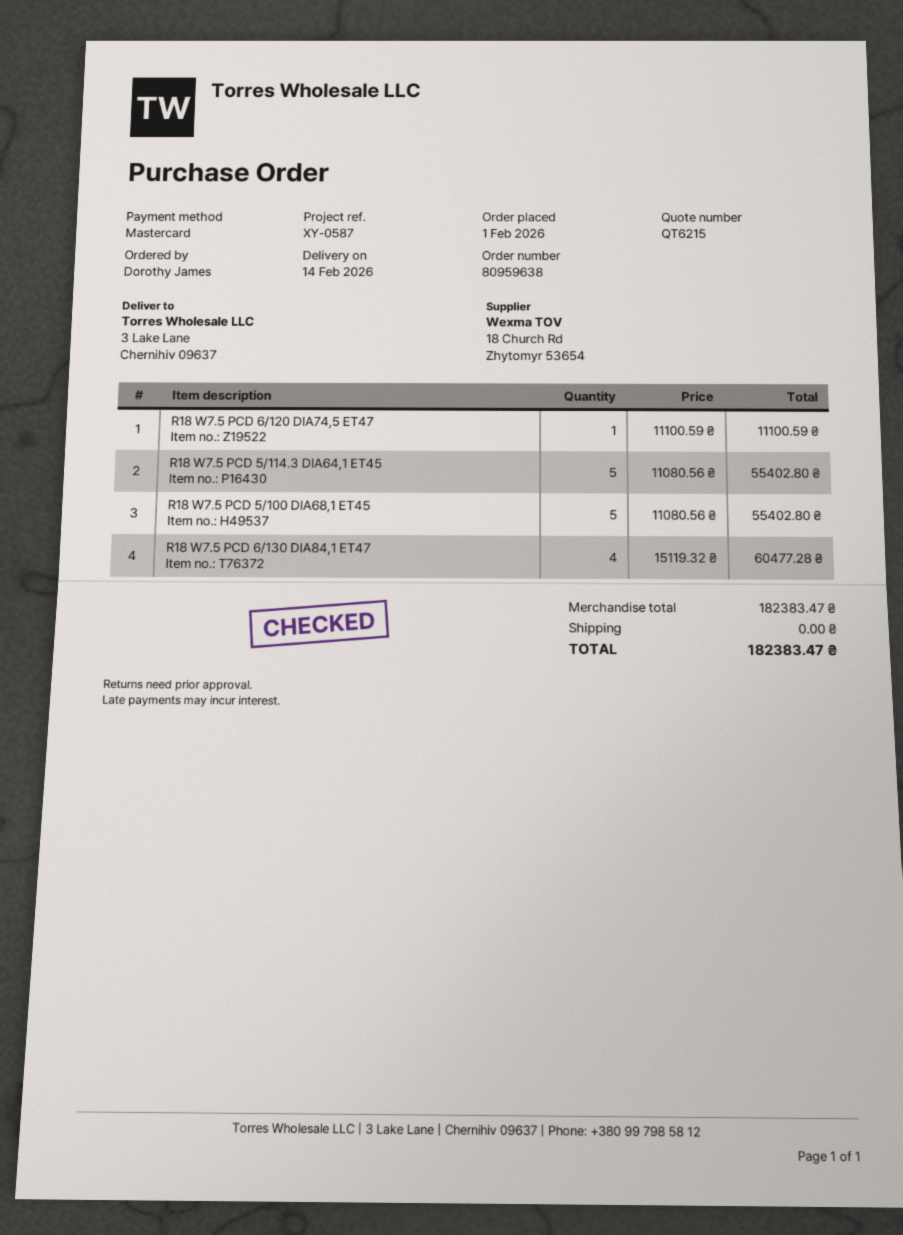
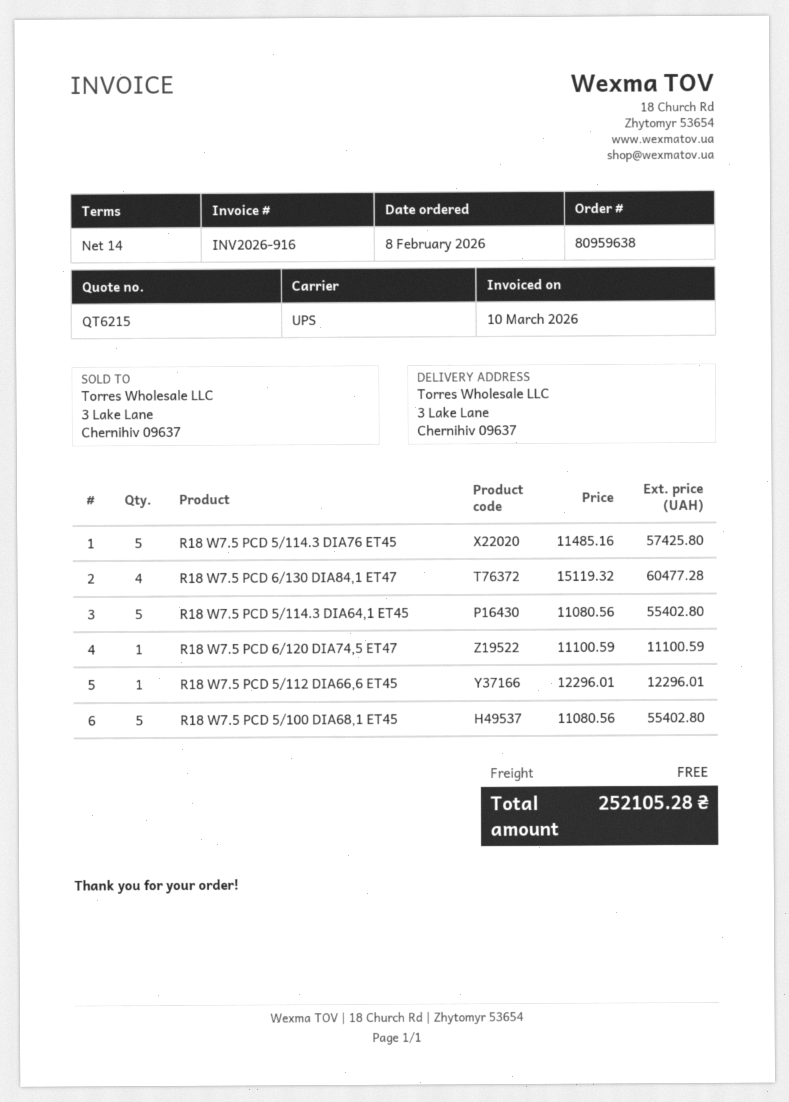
order date: 2026-02-01 -> 2026-02-08
R18 W7.5 PCD 5/114.3 DIA76 ET45: none -> 5 x 11485.16 = 57425.80
R18 W7.5 PCD 5/112 DIA66,6 ET45: none -> 1 x 12296.01 = 12296.01
total: 182383.47 -> 252105.28

